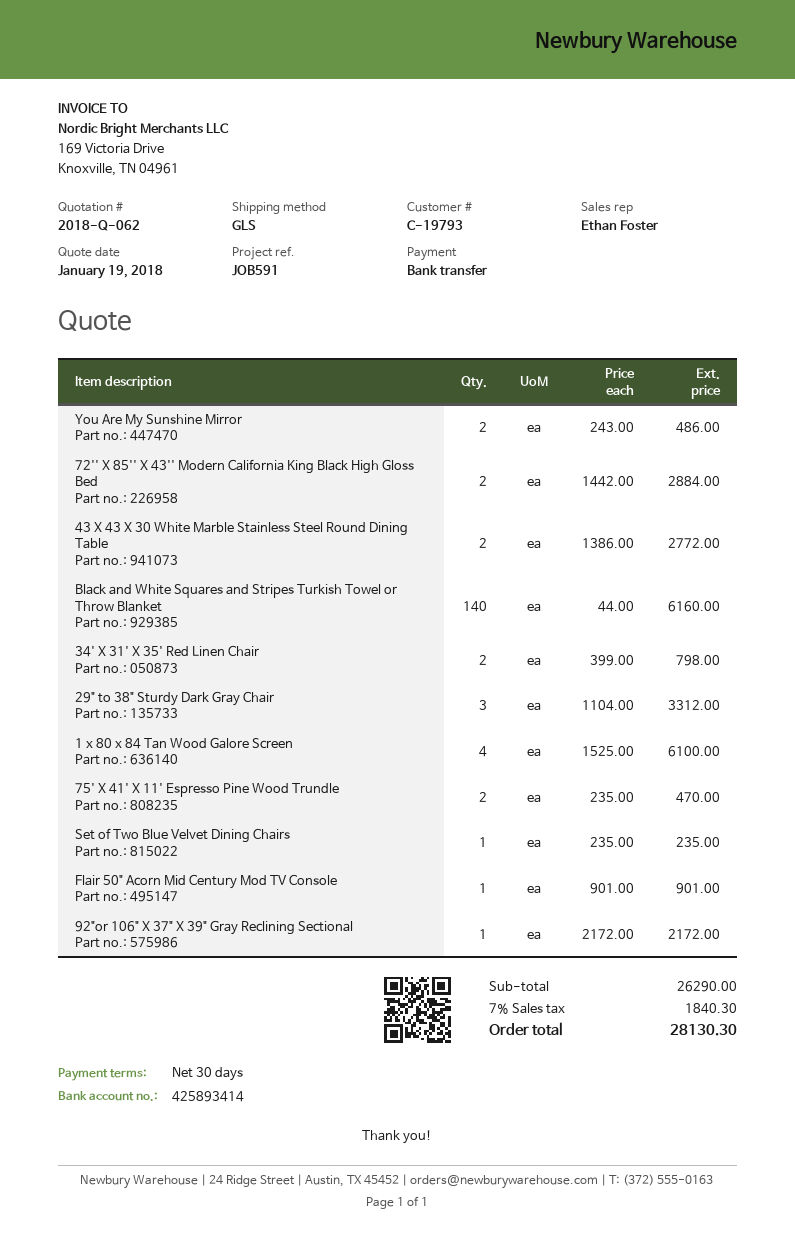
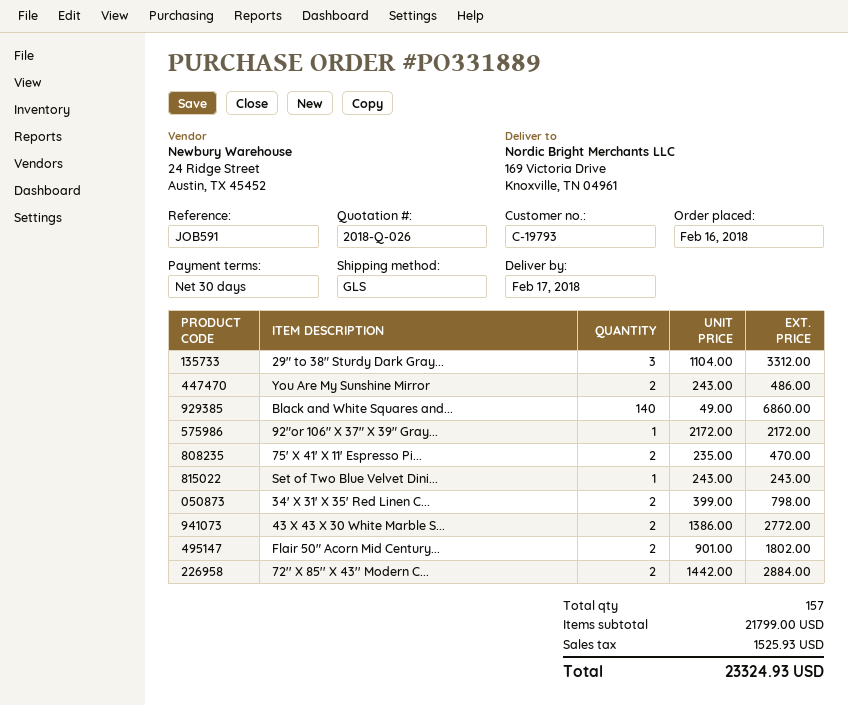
quote number: 2018-Q-062 -> 2018-Q-026
Black and White Squares and Stripes Turkish Towel or Throw Blanket: 140 x 44.00 = 6160.00 -> 140 x 49.00 = 6860.00
1 x 80 x 84 Tan Wood Galore Screen: 4 x 1525.00 = 6100.00 -> none
Set of Two Blue Velvet Dining Chairs: 1 x 235.00 = 235.00 -> 1 x 243.00 = 243.00
Flair 50" Acorn Mid Century Mod TV Console: 1 x 901.00 = 901.00 -> 2 x 901.00 = 1802.00
subtotal: 26290.00 -> 21799.00
tax: 1840.30 -> 1525.93
total: 28130.30 -> 23324.93

